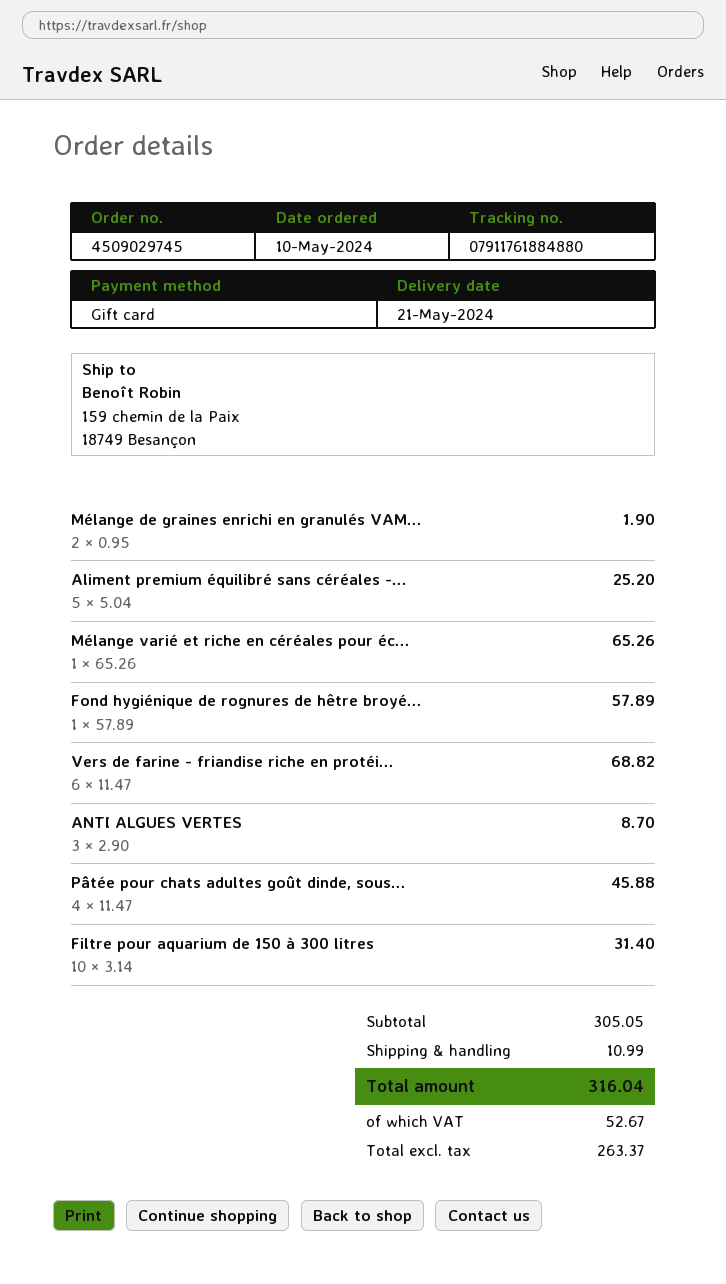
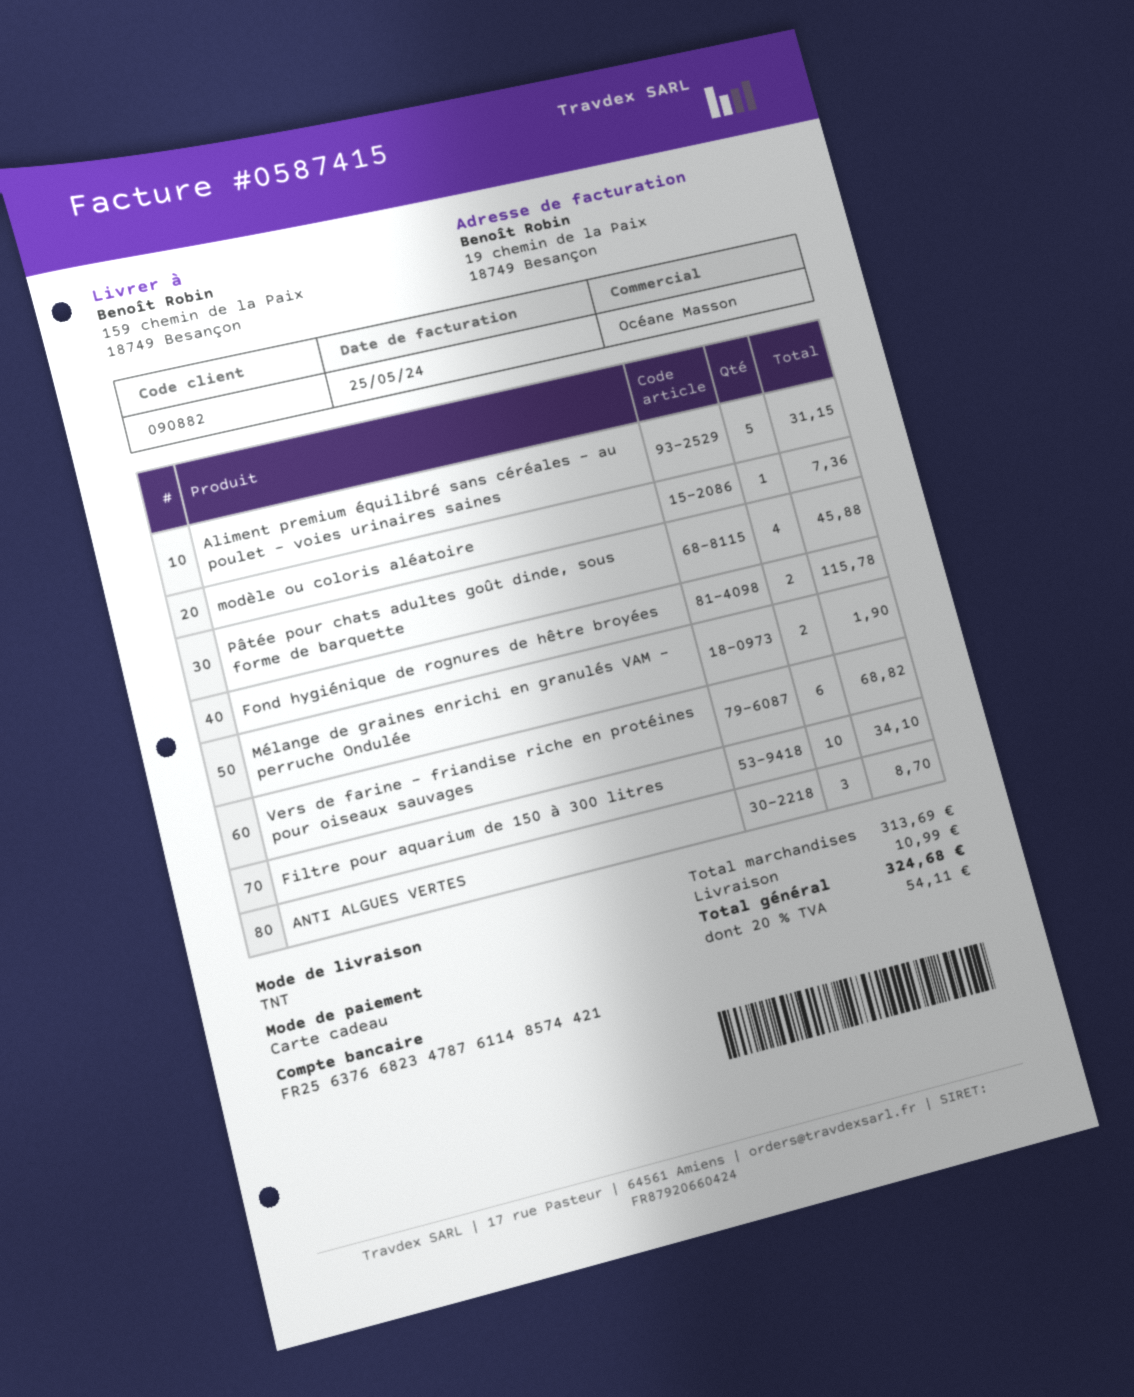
Aliment premium équilibré sans céréales -...: 5 for 25.20 -> 5 for 31.15
Mélange varié et riche en céréales pour éc...: 1 for 65.26 -> none
Fond hygiénique de rognures de hêtre broyé...: 1 for 57.89 -> 2 for 115.78
Filtre pour aquarium de 150 à 300 litres: 10 for 31.40 -> 10 for 34.10
modèle ou coloris aléatoire: none -> 1 for 7.36
subtotal: 305.05 -> 313.69
tax: 52.67 -> 54.11
total: 316.04 -> 324.68

